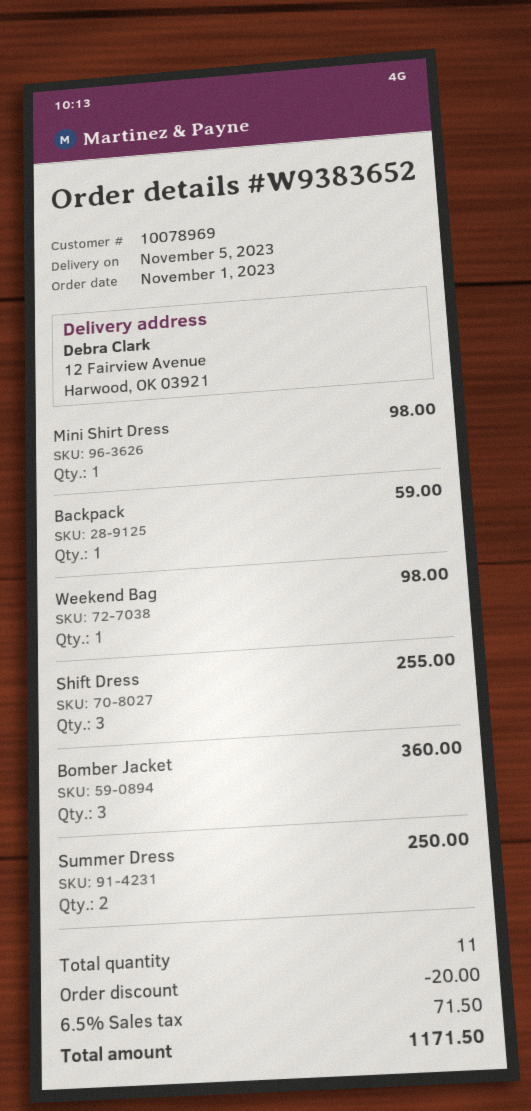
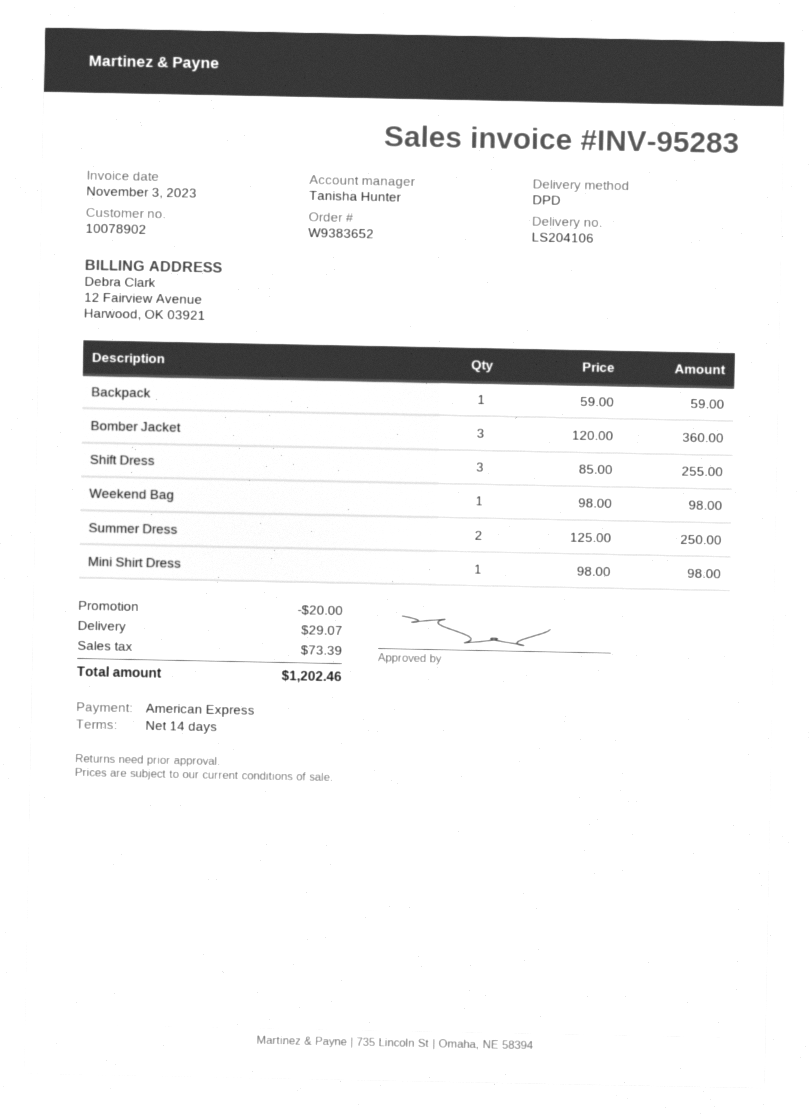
customer number: 10078969 -> 10078902
shipping: none -> 29.07
tax: 71.50 -> 73.39
total: 1171.50 -> 1202.46

